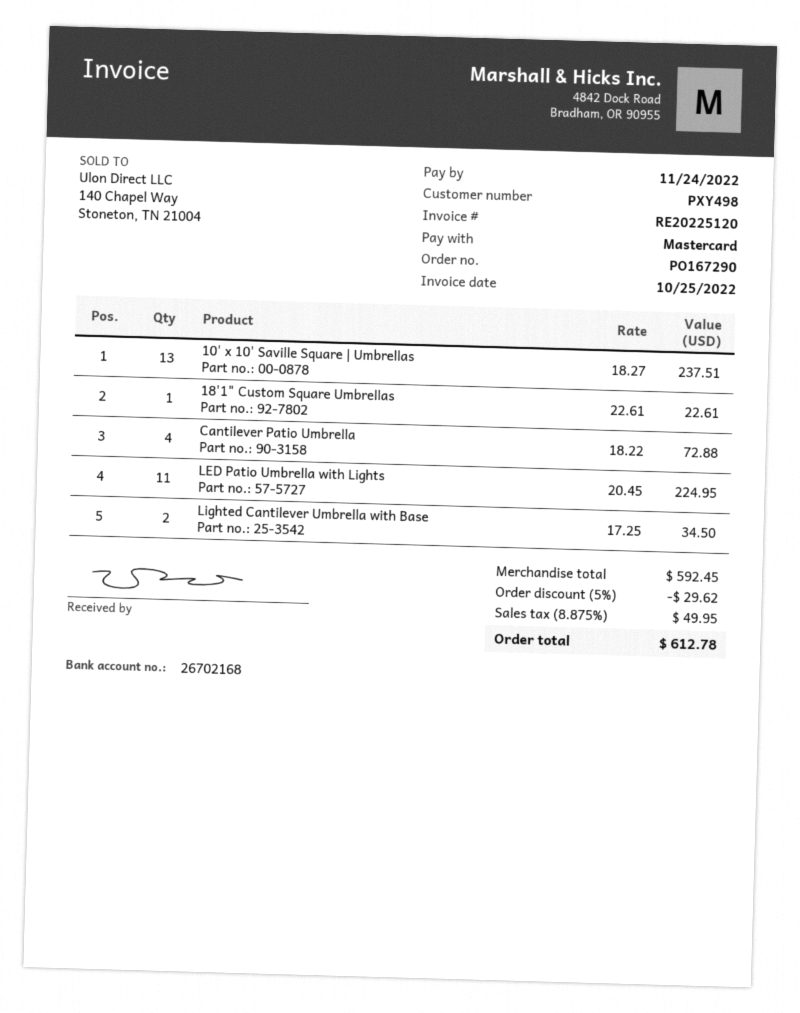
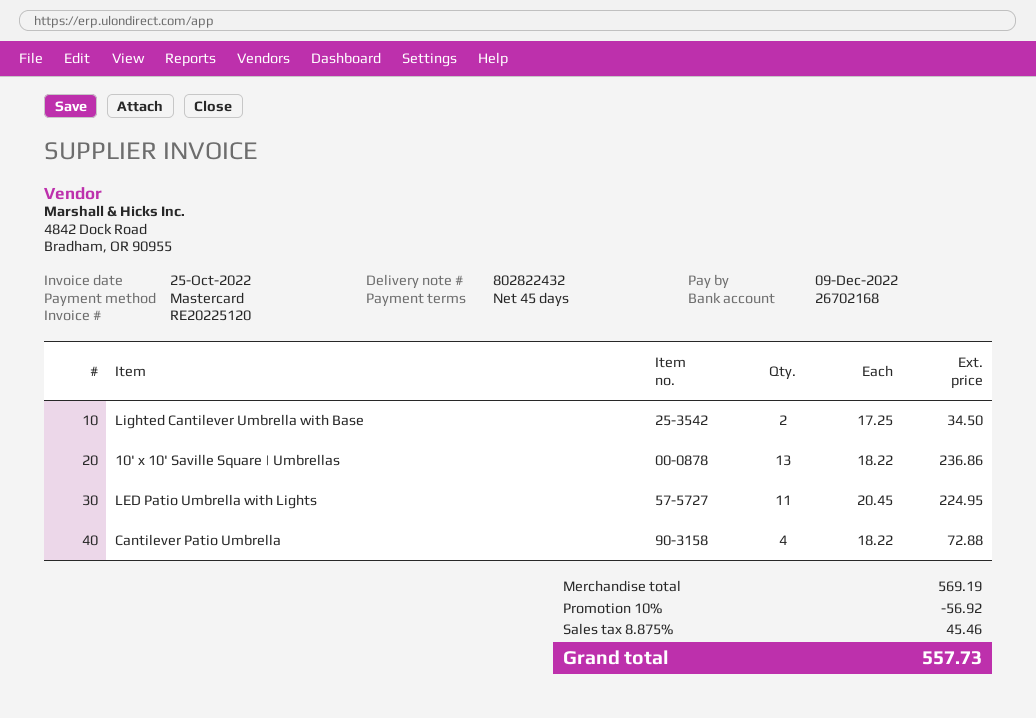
due date: 2022-11-24 -> 2022-12-09
10' x 10' Saville Square | Umbrellas: 13 x 18.27 = 237.51 -> 13 x 18.22 = 236.86
18'1" Custom Square Umbrellas: 1 x 22.61 = 22.61 -> none
subtotal: 592.45 -> 569.19
discount: 5% = 29.62 -> 10% = 56.92
tax: 8.875% = 49.95 -> 8.875% = 45.46
total: 612.78 -> 557.73

